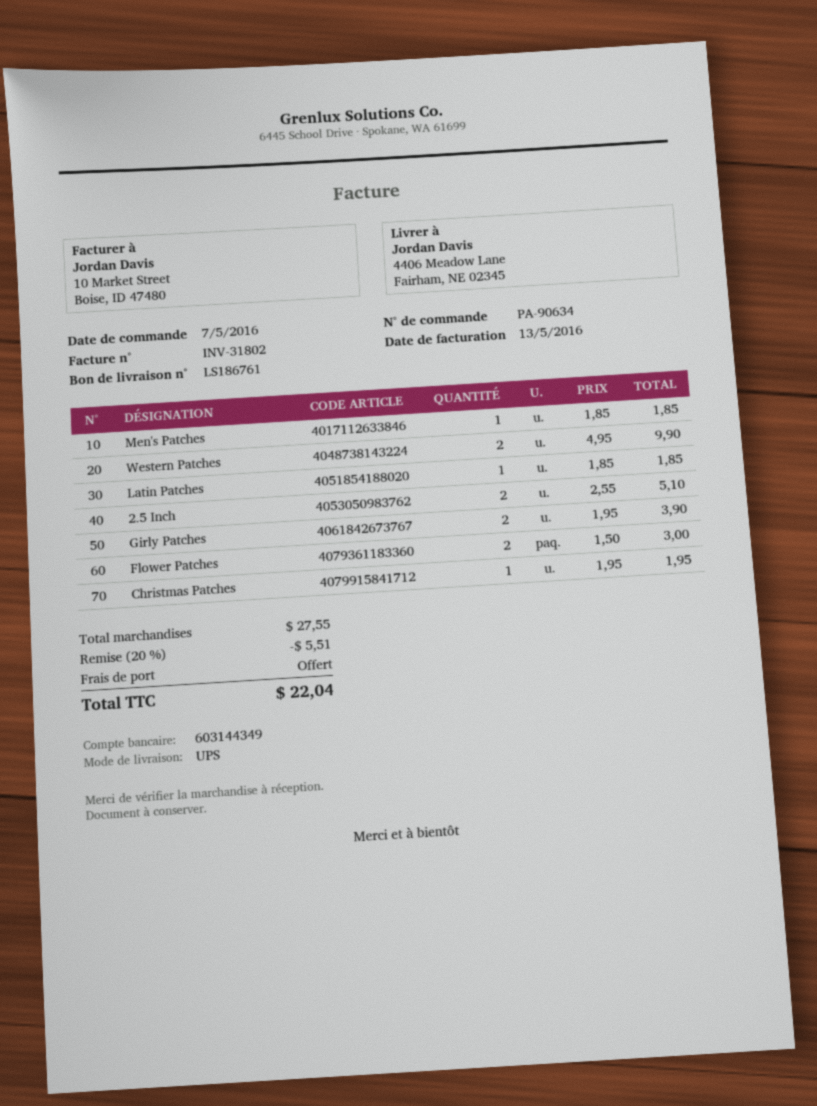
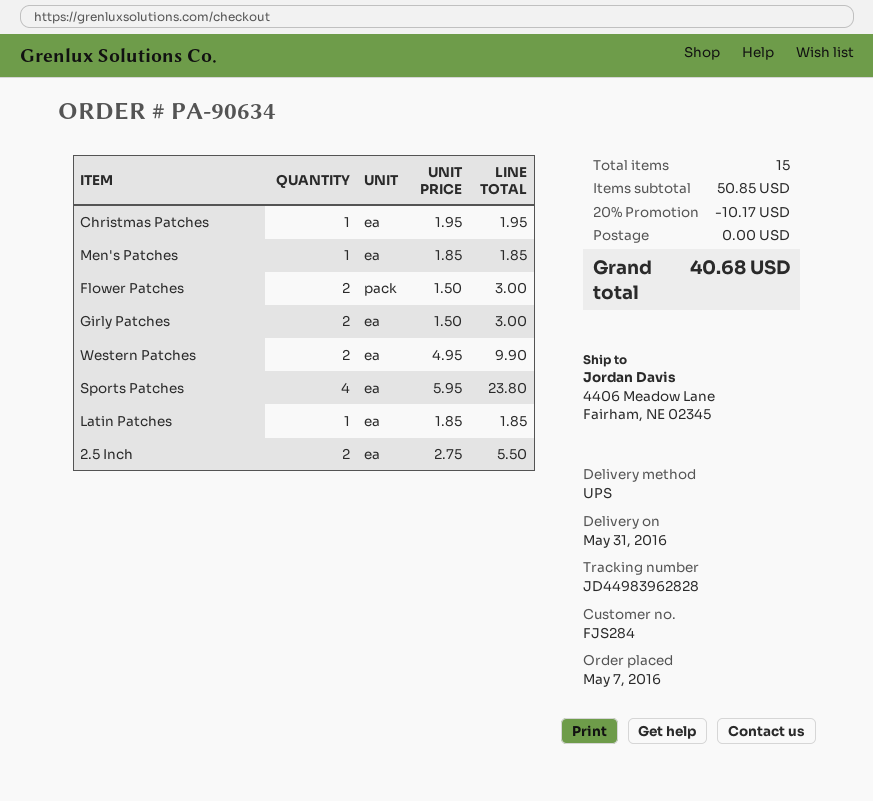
2.5 Inch: 2 x 2.55 = 5.10 -> 2 x 2.75 = 5.50
Girly Patches: 2 x 1.95 = 3.90 -> 2 x 1.50 = 3.00
Sports Patches: none -> 4 x 5.95 = 23.80
subtotal: 27.55 -> 50.85
discount: 20% = 5.51 -> 20% = 10.17
total: 22.04 -> 40.68

